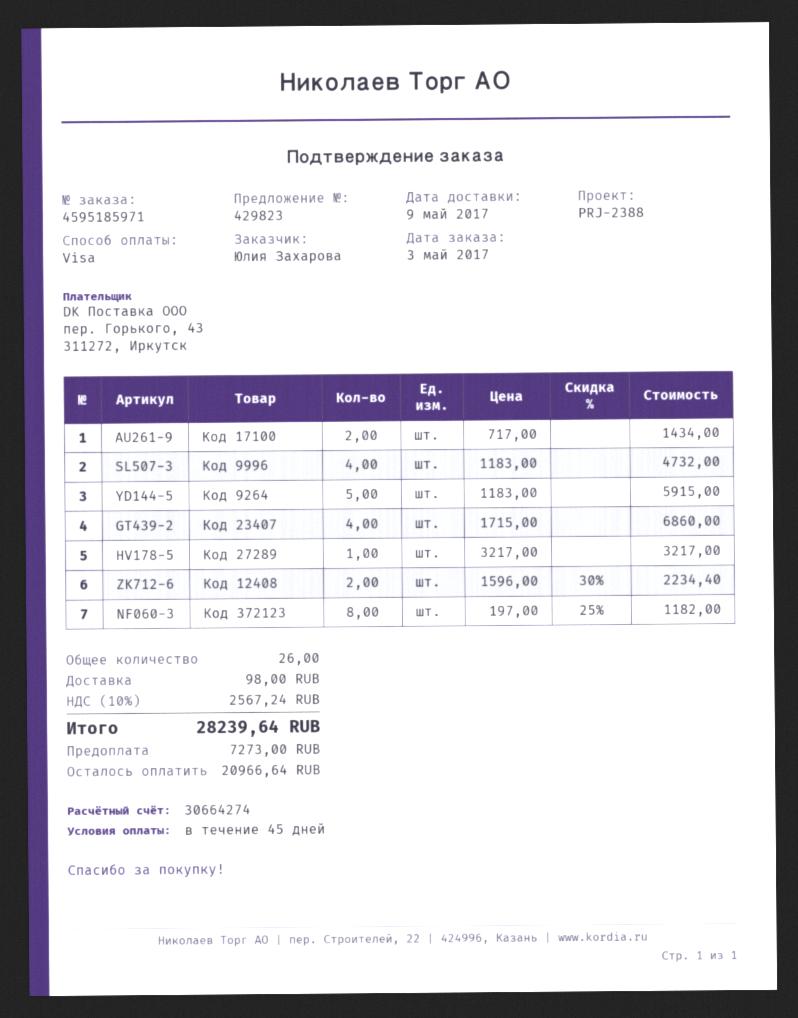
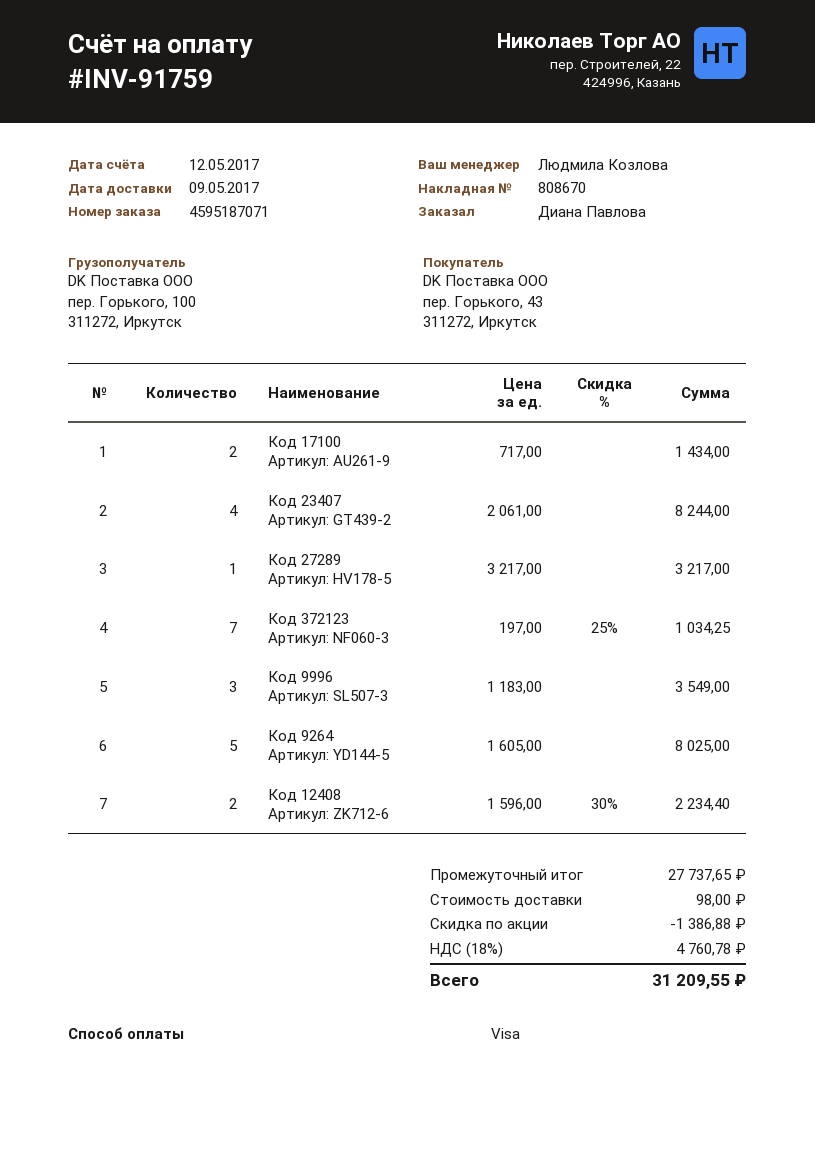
order number: 4595185971 -> 4595187071
ordered by: Юлия Захарова -> Диана Павлова
Код 9996: 4 x 1183.00 = 4732.00 -> 3 x 1183.00 = 3549.00
Код 9264: 5 x 1183.00 = 5915.00 -> 5 x 1605.00 = 8025.00
Код 23407: 4 x 1715.00 = 6860.00 -> 4 x 2061.00 = 8244.00
Код 372123: 8 x 197.00 - 25% = 1182.00 -> 7 x 197.00 - 25% = 1034.25
discount: none -> 1386.88
tax: 10% = 2567.24 -> 18% = 4760.78
total: 28239.64 -> 31209.55

